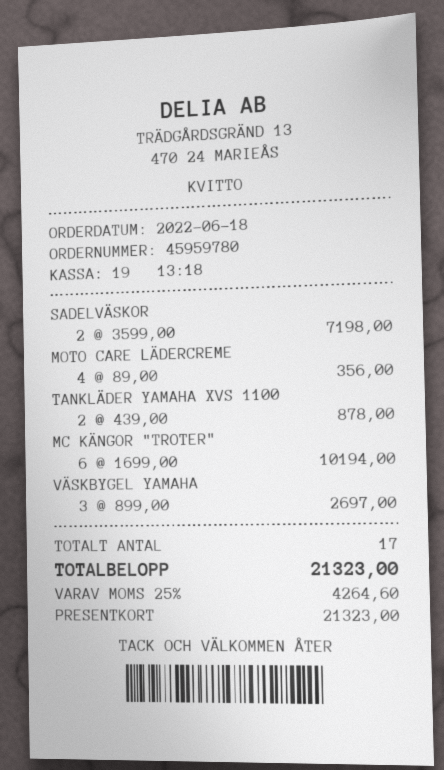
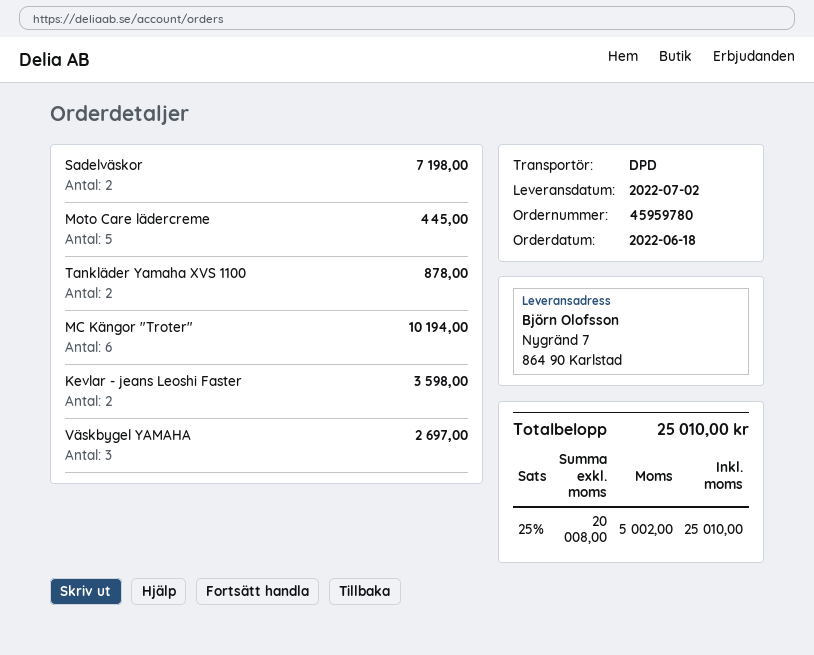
MOTO CARE LÄDERCREME: 4 for 356.00 -> 5 for 445.00
Kevlar - jeans Leoshi Faster: none -> 2 for 3598.00
tax: 25% = 4264.60 -> 25% = 5002.00
total: 21323.00 -> 25010.00

